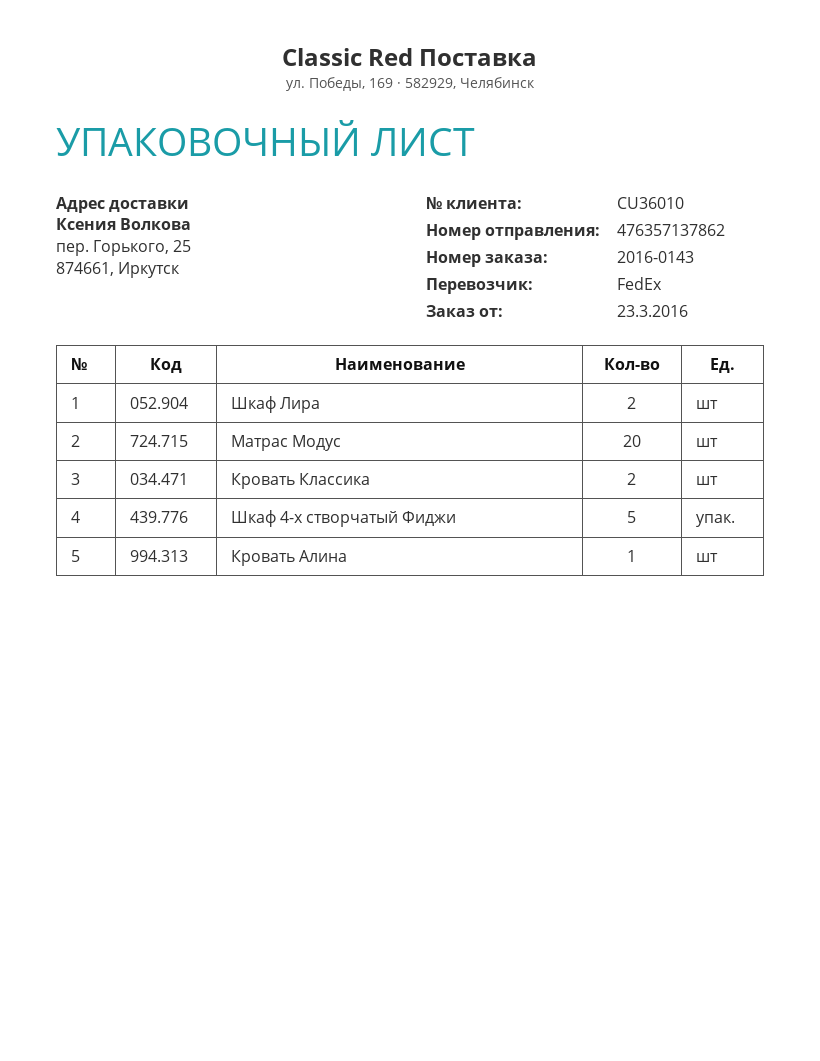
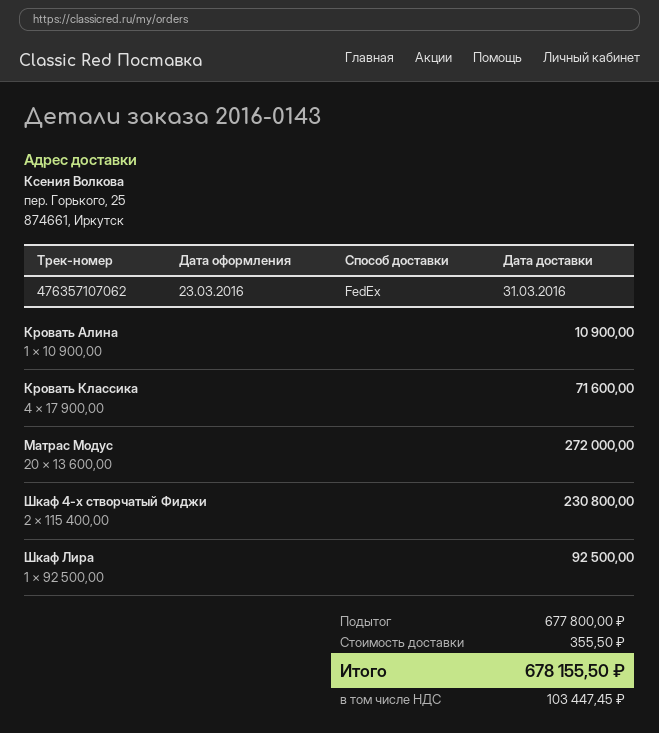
tracking number: 476357137862 -> 476357107062
Шкаф Лира: 2 -> 1
Кровать Классика: 2 -> 4
Шкаф 4-х створчатый Фиджи: 5 -> 2

